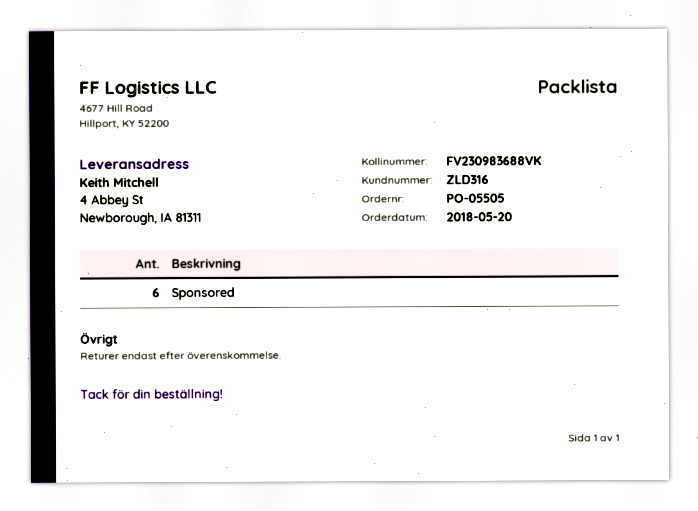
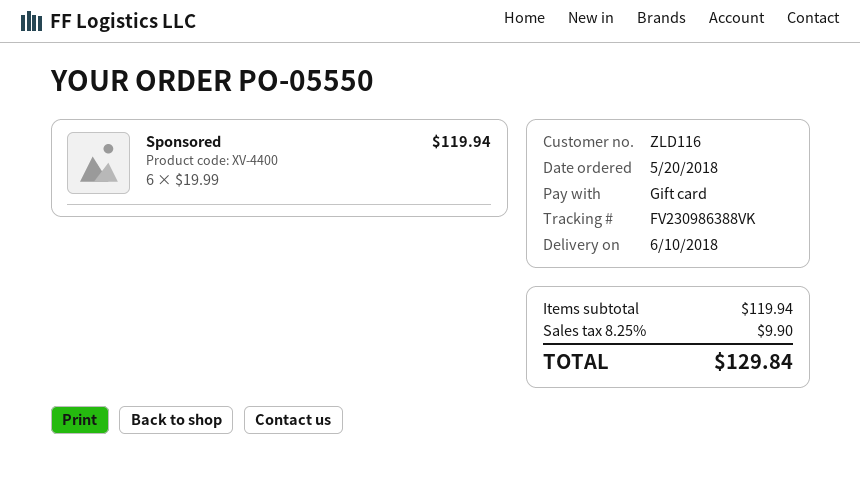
order number: PO-05505 -> PO-05550
customer number: ZLD316 -> ZLD116
tracking number: FV230983688VK -> FV230986388VK

